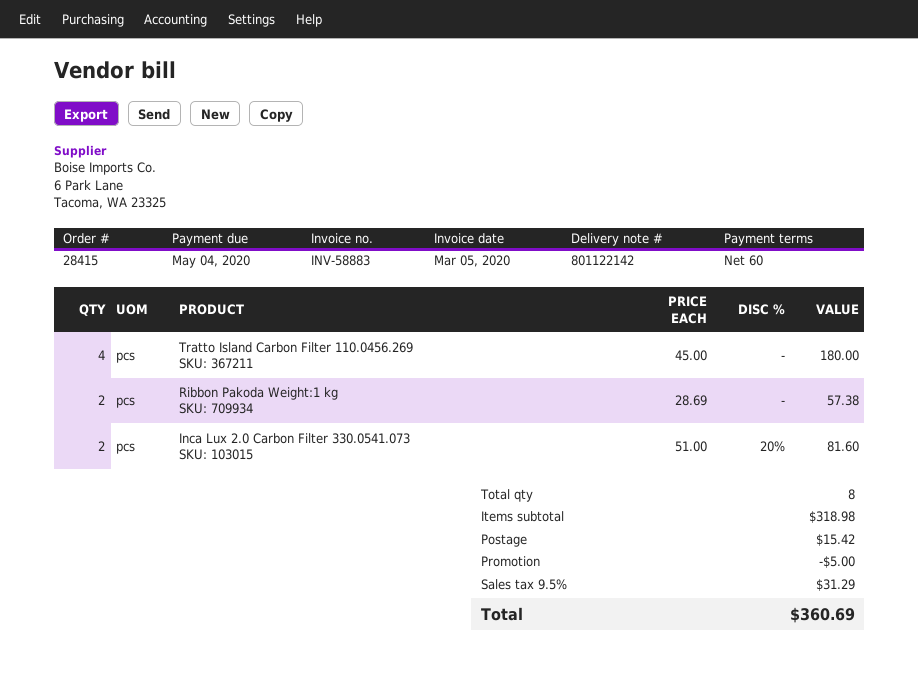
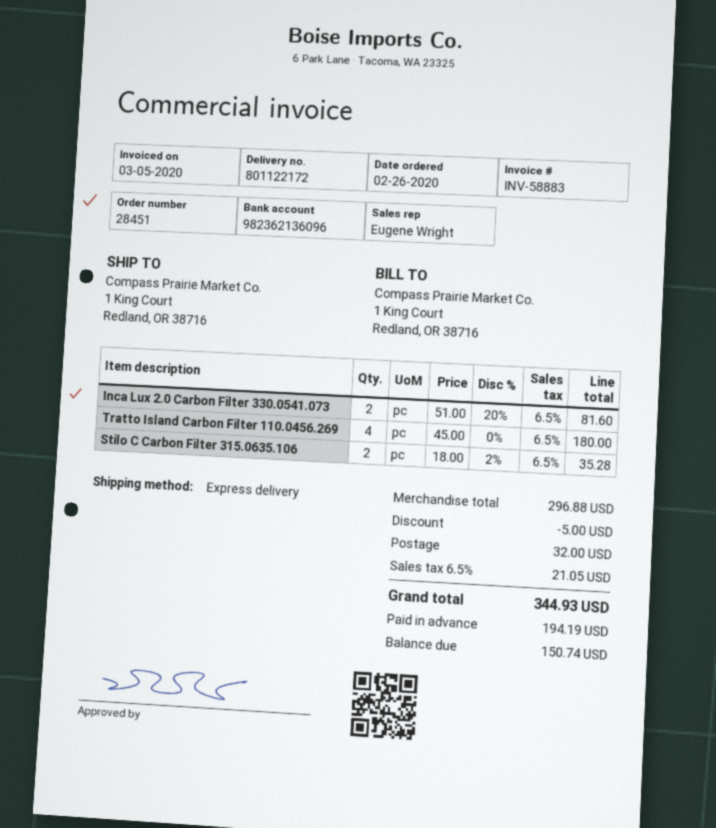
order number: 28415 -> 28451
delivery note number: 801122142 -> 801122172
Ribbon Pakoda Weight:1 kg: 2 x 28.69 = 57.38 -> none
Stilo C Carbon Filter 315.0635.106: none -> 2 x 18.00 - 2% = 35.28
subtotal: 318.98 -> 296.88
shipping: 15.42 -> 32.00
tax: 9.5% = 31.29 -> 6.5% = 21.05
total: 360.69 -> 344.93

